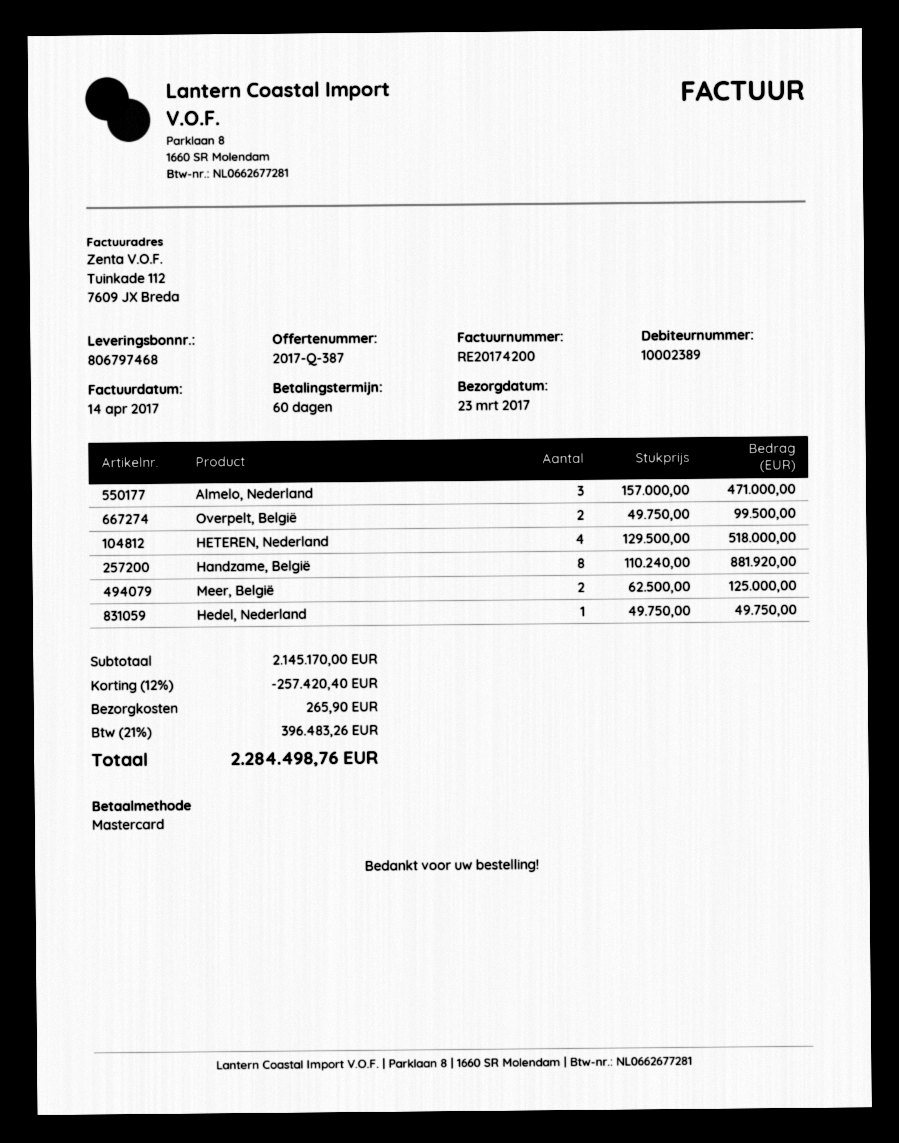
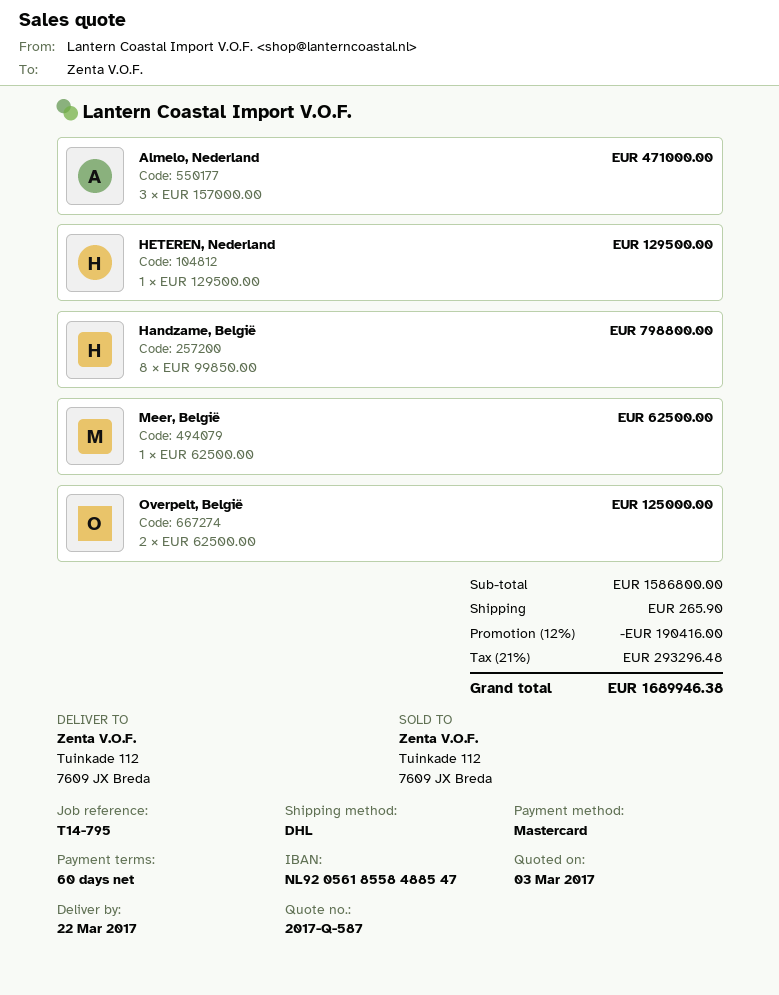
quote number: 2017-Q-387 -> 2017-Q-587
delivery date: 2017-03-23 -> 2017-03-22
Overpelt, België: 2 x 49750.00 = 99500.00 -> 2 x 62500.00 = 125000.00
HETEREN, Nederland: 4 x 129500.00 = 518000.00 -> 1 x 129500.00 = 129500.00
Handzame, België: 8 x 110240.00 = 881920.00 -> 8 x 99850.00 = 798800.00
Meer, België: 2 x 62500.00 = 125000.00 -> 1 x 62500.00 = 62500.00
Hedel, Nederland: 1 x 49750.00 = 49750.00 -> none
subtotal: 2145170.00 -> 1586800.00
discount: 12% = 257420.40 -> 12% = 190416.00
tax: 21% = 396483.26 -> 21% = 293296.48
total: 2284498.76 -> 1689946.38

